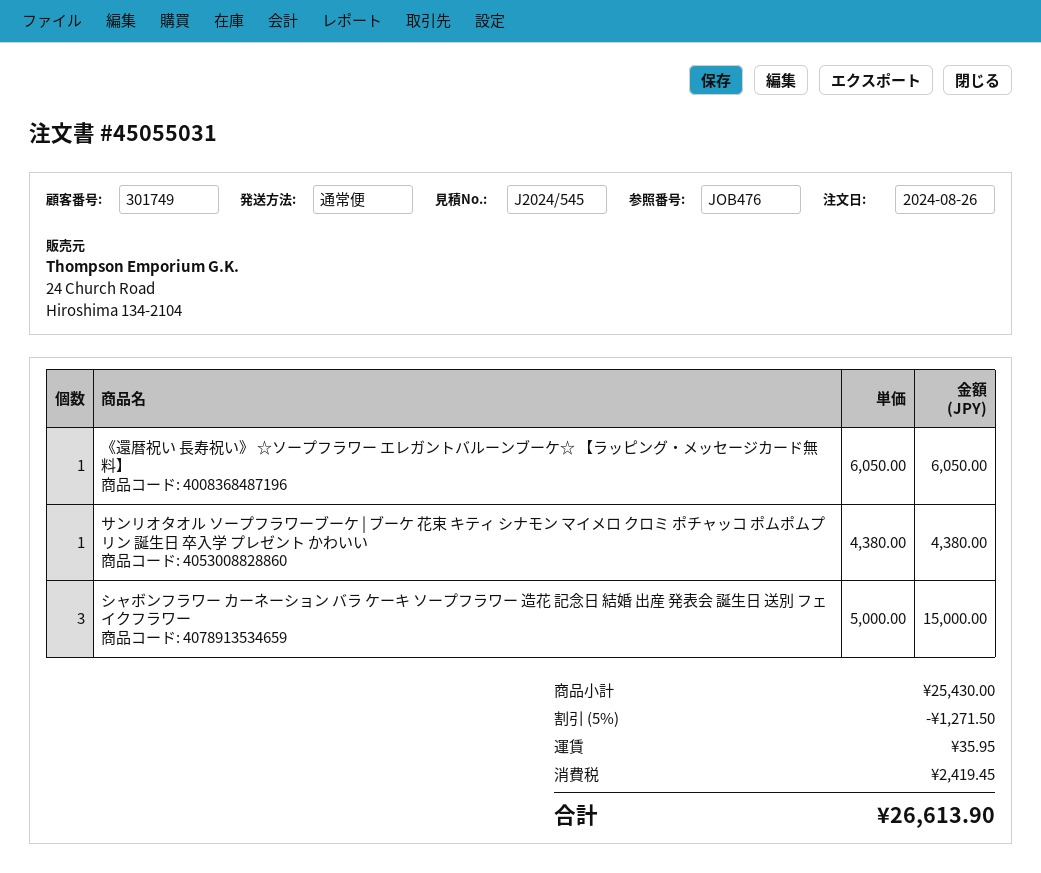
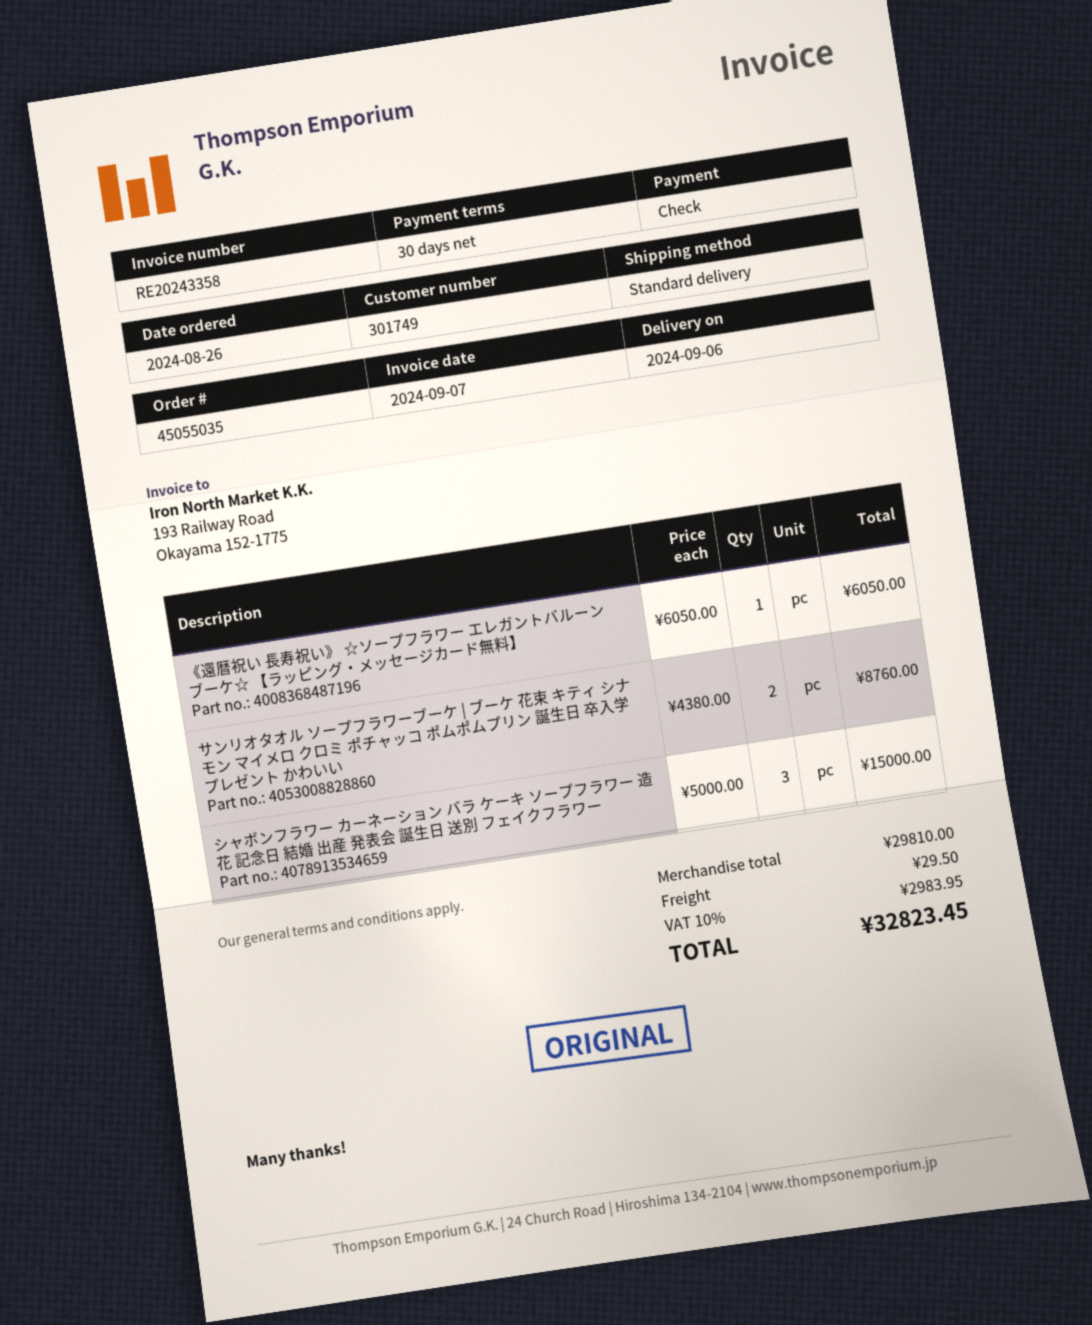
order number: 45055031 -> 45055035
サンリオタオル ソープフラワーブーケ | ブーケ 花束 キティ シナモン マイメロ クロミ ポチャッコ ポムポムプリン 誕生日 卒入学 プレゼント かわいい: 1 x 4380.00 = 4380.00 -> 2 x 4380.00 = 8760.00
subtotal: 25430.00 -> 29810.00
discount: 5% = 1271.50 -> none
shipping: 35.95 -> 29.50
tax: 2419.45 -> 2983.95
total: 26613.90 -> 32823.45

